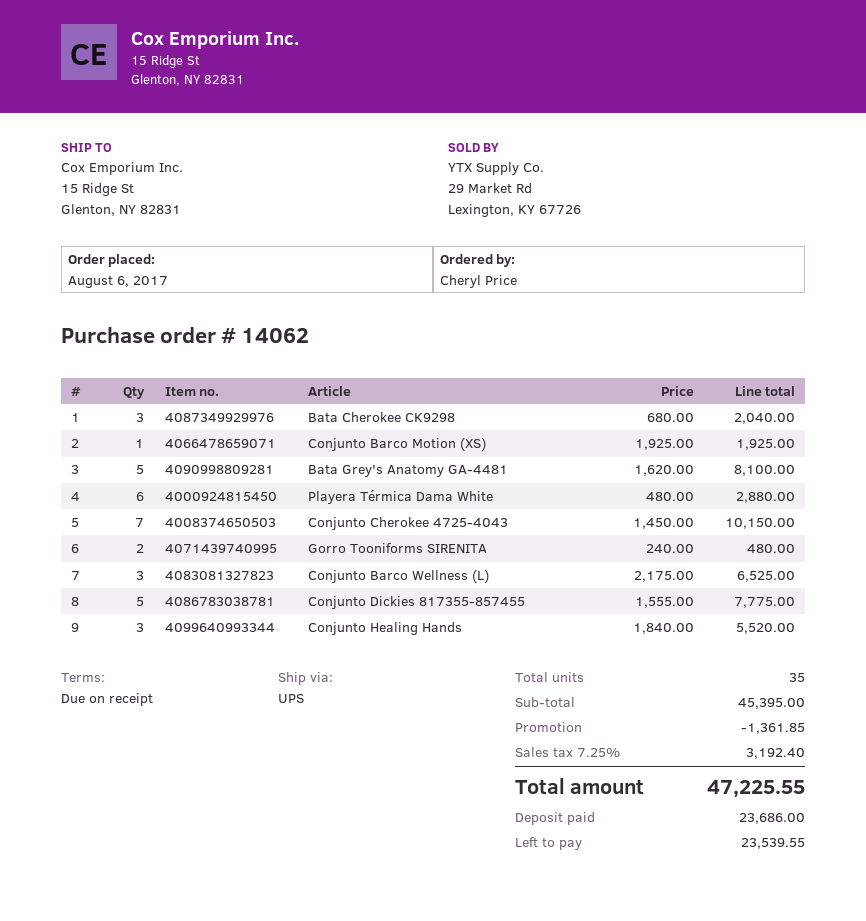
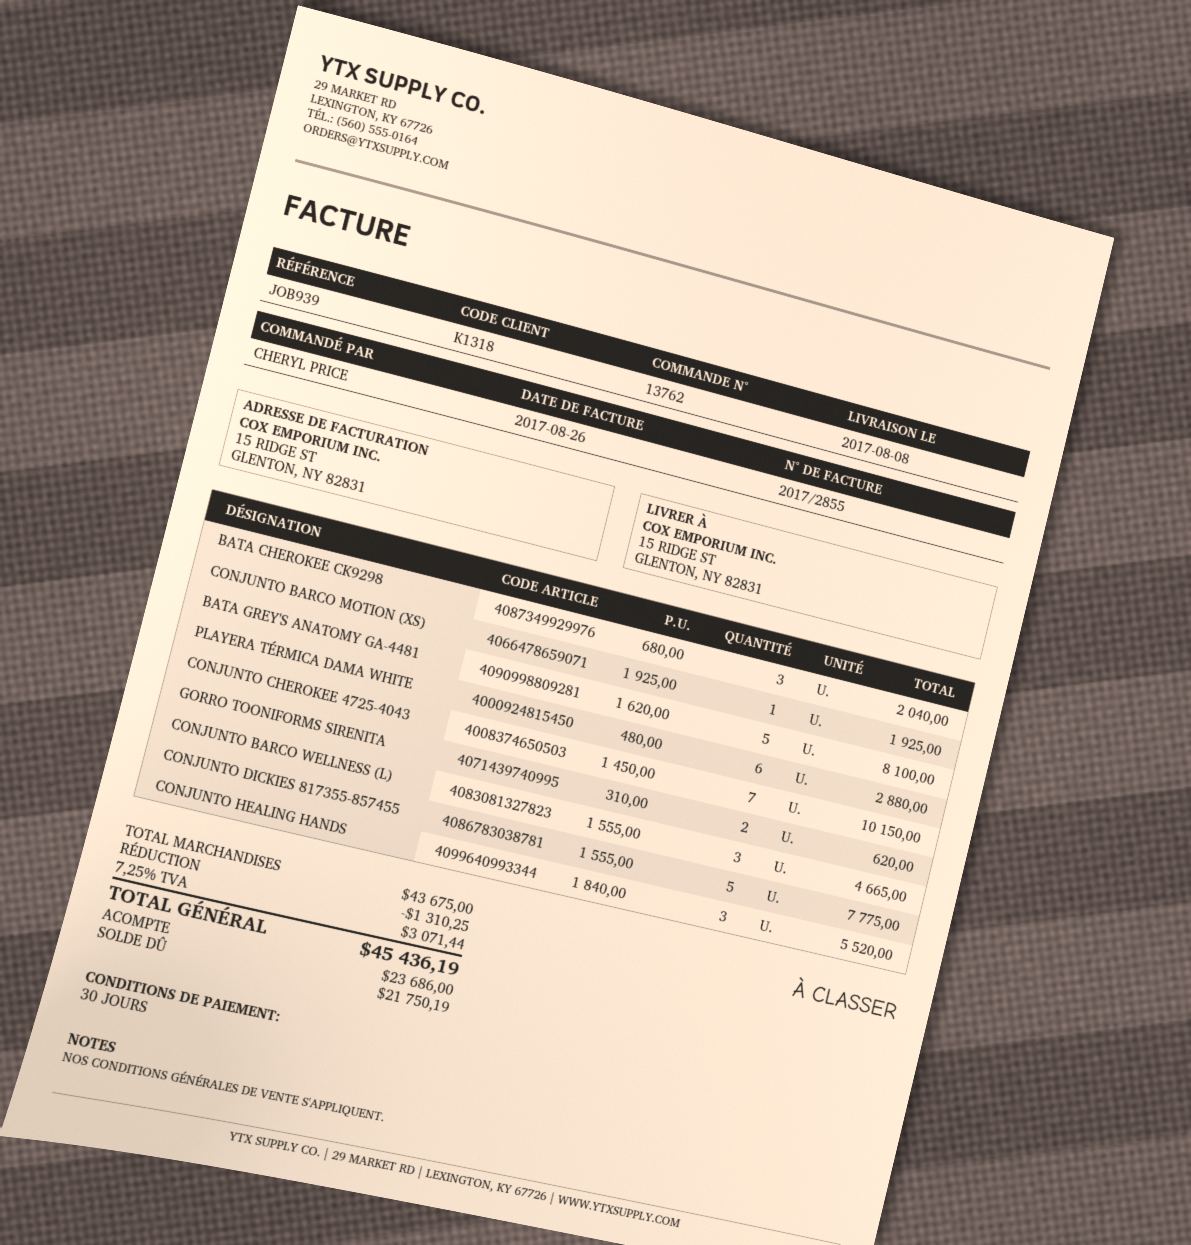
order number: 14062 -> 13762
payment terms: on receipt -> 30 days
Gorro Tooniforms SIRENITA: 2 x 240.00 = 480.00 -> 2 x 310.00 = 620.00
Conjunto Barco Wellness (L): 3 x 2175.00 = 6525.00 -> 3 x 1555.00 = 4665.00
subtotal: 45395.00 -> 43675.00
discount: 1361.85 -> 1310.25
tax: 7.25% = 3192.40 -> 7.25% = 3071.44
total: 47225.55 -> 45436.19
balance: 23539.55 -> 21750.19

